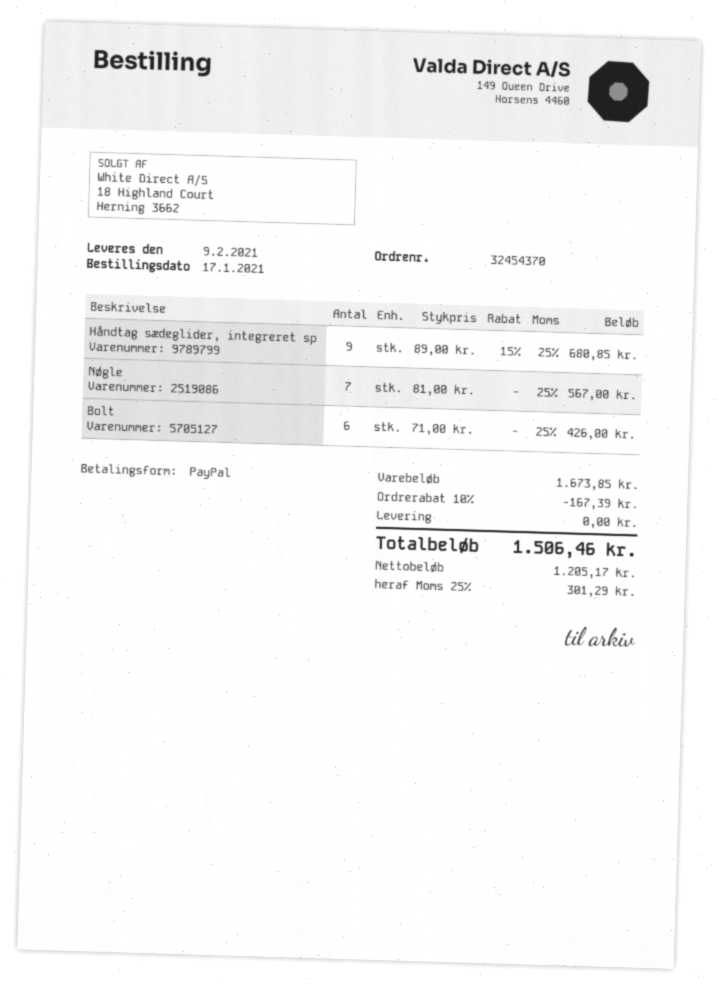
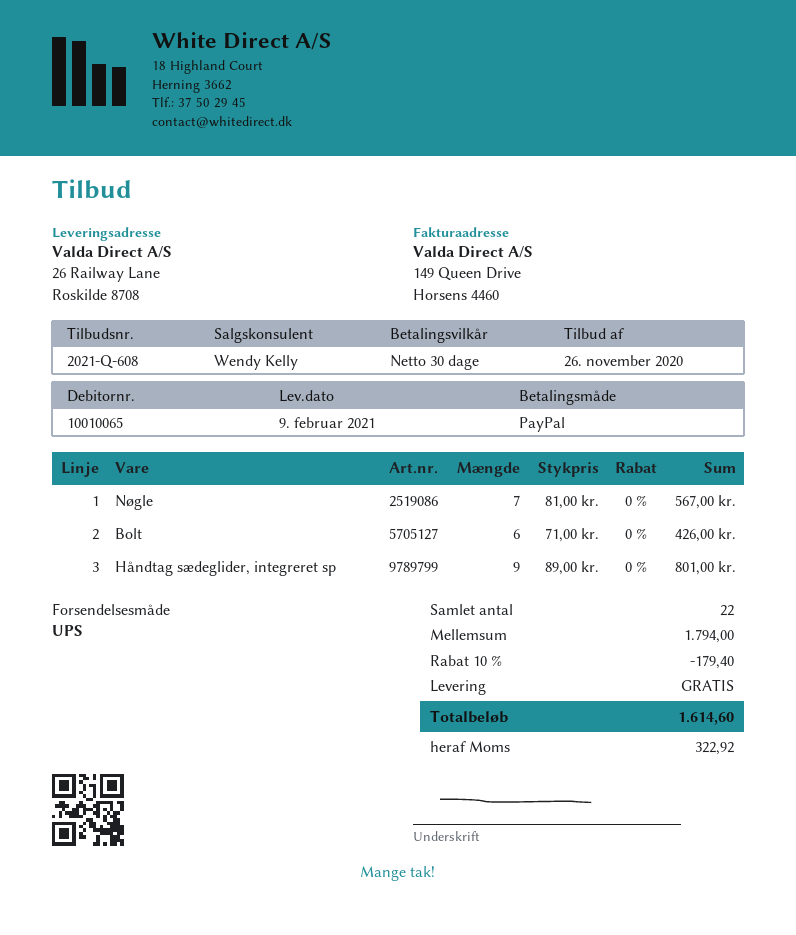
Håndtag sædeglider, integreret sp: 9 x 89.00 - 15% = 680.85 -> 9 x 89.00 = 801.00
subtotal: 1673.85 -> 1794.00
discount: 10% = 167.39 -> 10% = 179.40
tax: 301.29 -> 322.92
total: 1506.46 -> 1614.60

